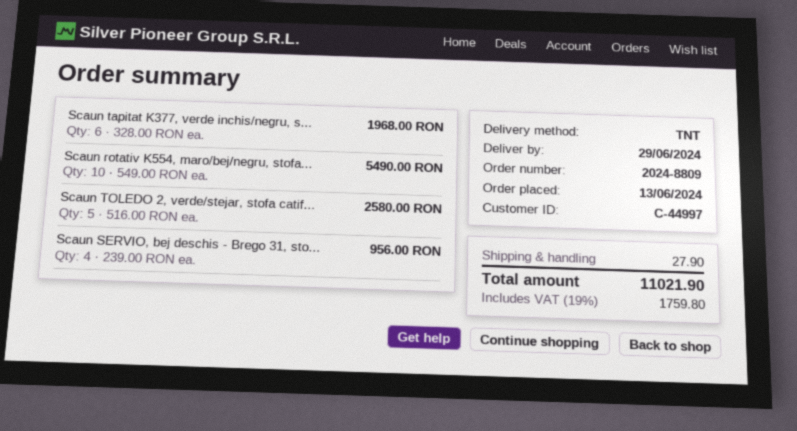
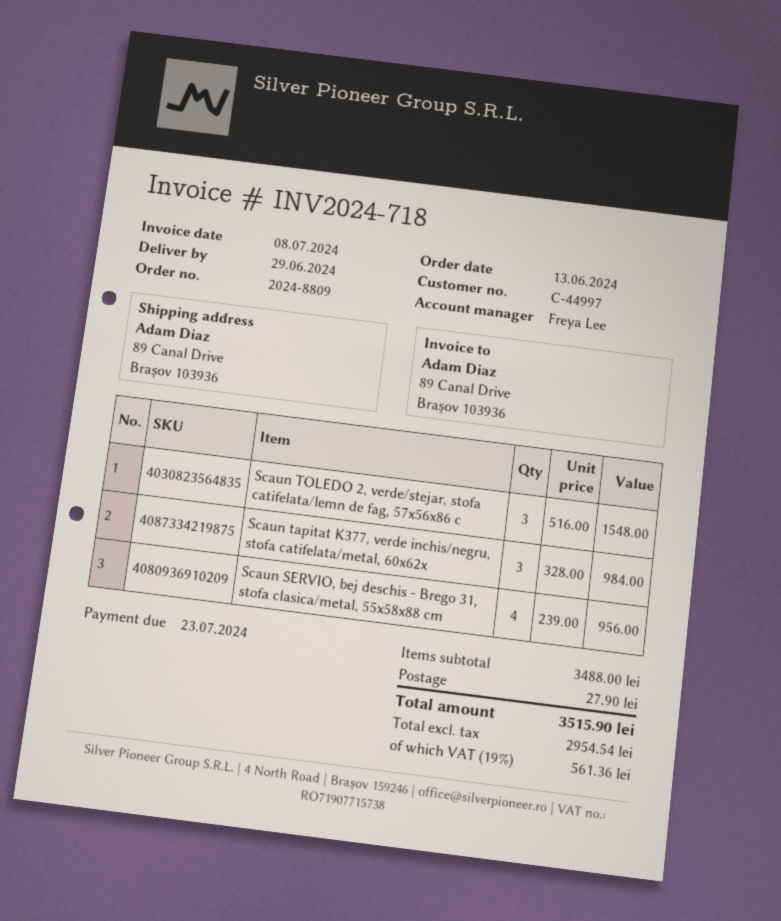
Scaun tapitat K377, verde inchis/negru, s...: 6 x 328.00 = 1968.00 -> 3 x 328.00 = 984.00
Scaun rotativ K554, maro/bej/negru, stofa...: 10 x 549.00 = 5490.00 -> none
Scaun TOLEDO 2, verde/stejar, stofa catif...: 5 x 516.00 = 2580.00 -> 3 x 516.00 = 1548.00
tax: 19% = 1759.80 -> 19% = 561.36
total: 11021.90 -> 3515.90

